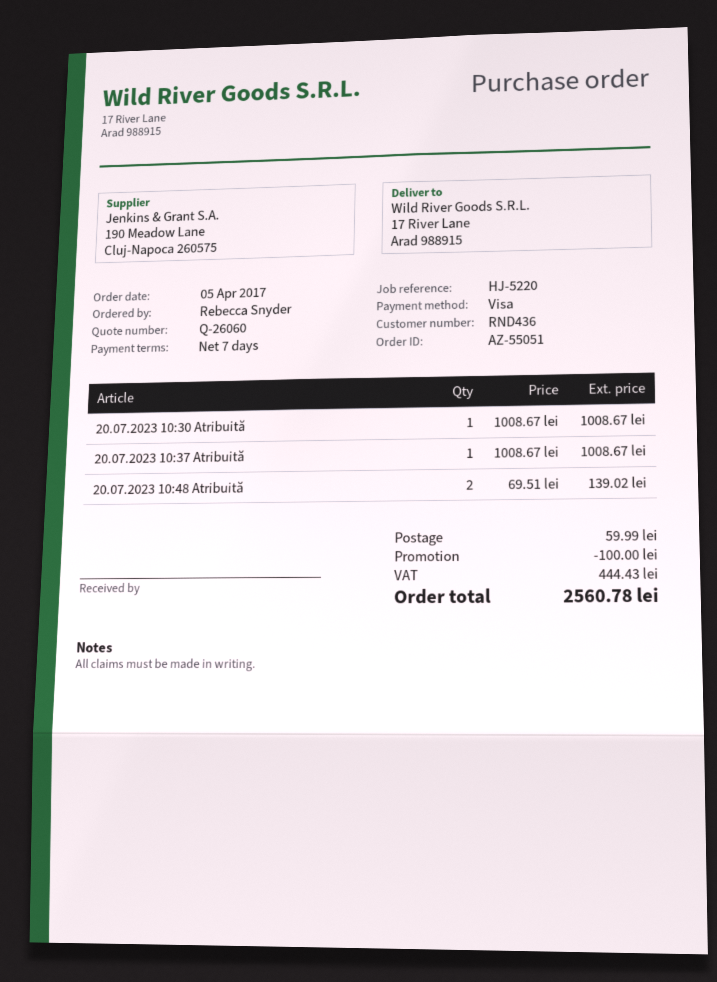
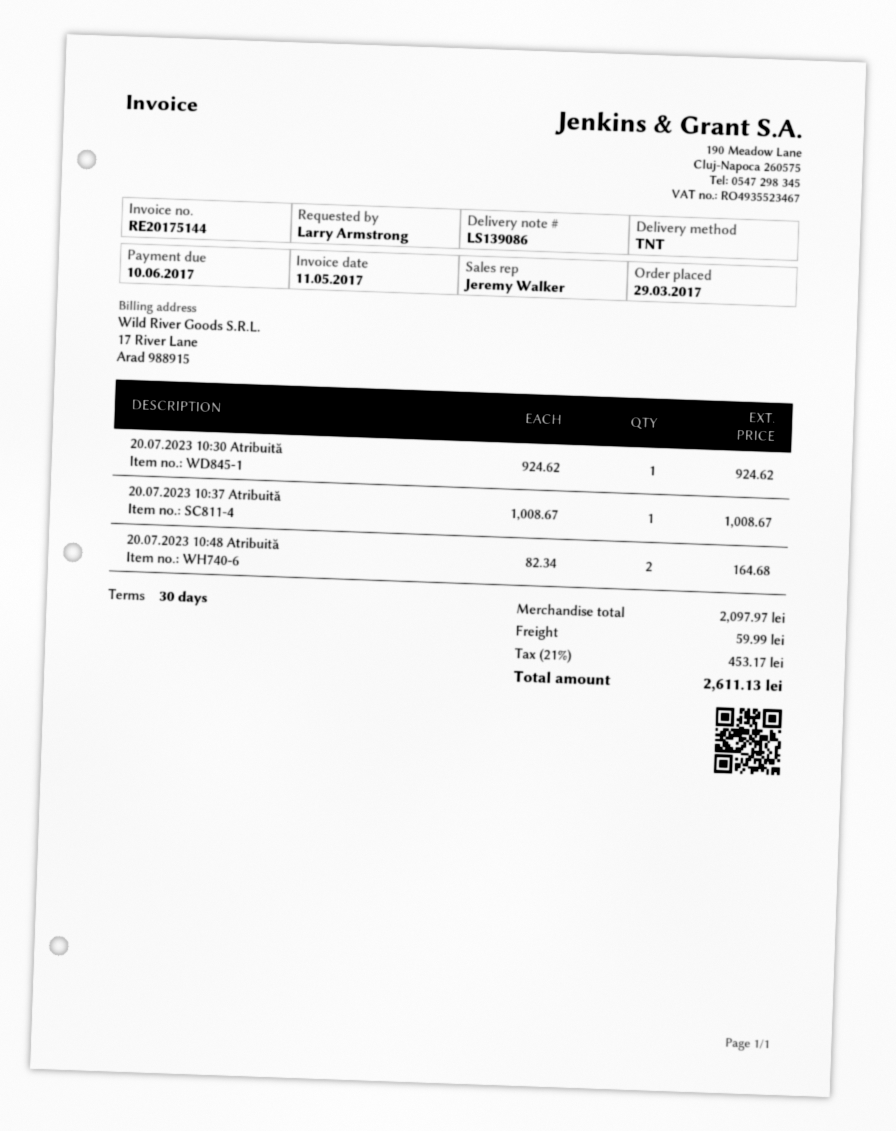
order date: 2017-04-05 -> 2017-03-29
payment terms: 7 days -> 30 days
ordered by: Rebecca Snyder -> Larry Armstrong
20.07.2023 10:30 Atribuită: 1 x 1008.67 = 1008.67 -> 1 x 924.62 = 924.62
20.07.2023 10:48 Atribuită: 2 x 69.51 = 139.02 -> 2 x 82.34 = 164.68
discount: 100.00 -> none
tax: 444.43 -> 453.17
total: 2560.78 -> 2611.13

